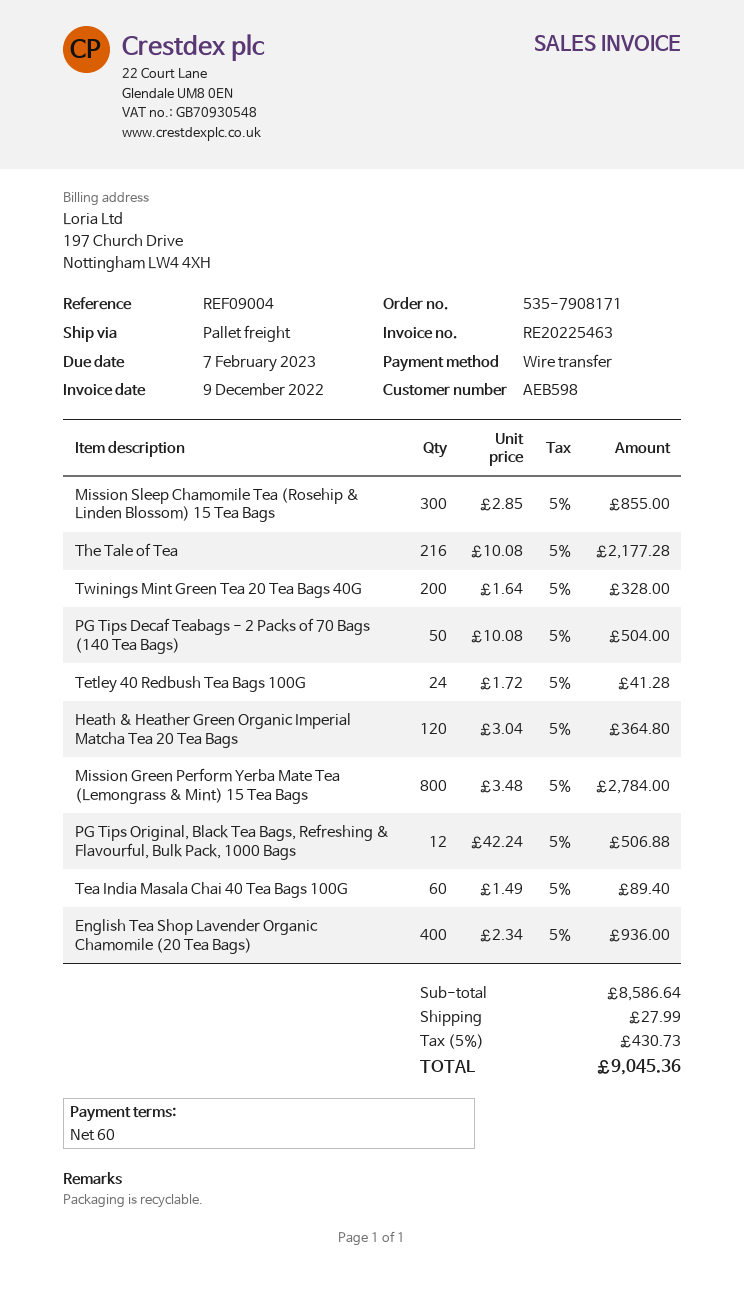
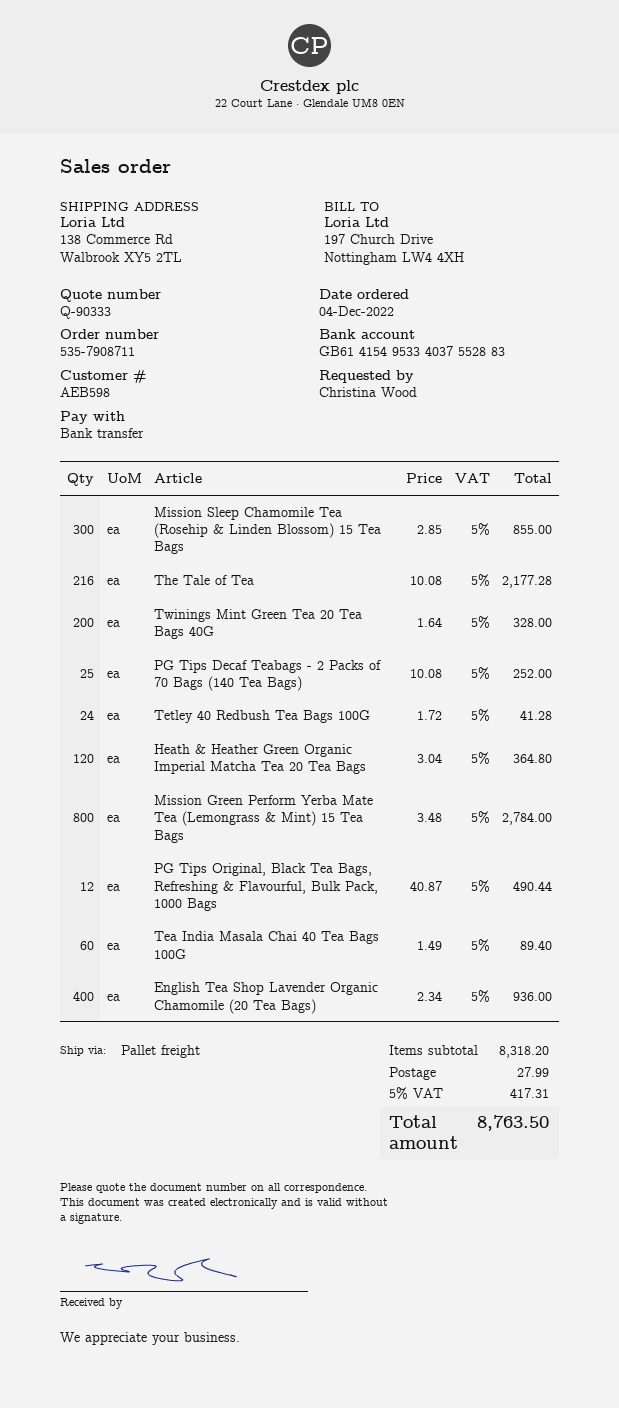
order number: 535-7908171 -> 535-7908711
PG Tips Decaf Teabags - 2 Packs of 70 Bags (140 Tea Bags): 50 x 10.08 = 504.00 -> 25 x 10.08 = 252.00
PG Tips Original, Black Tea Bags, Refreshing & Flavourful, Bulk Pack, 1000 Bags: 12 x 42.24 = 506.88 -> 12 x 40.87 = 490.44
subtotal: 8586.64 -> 8318.20
tax: 5% = 430.73 -> 5% = 417.31
total: 9045.36 -> 8763.50

